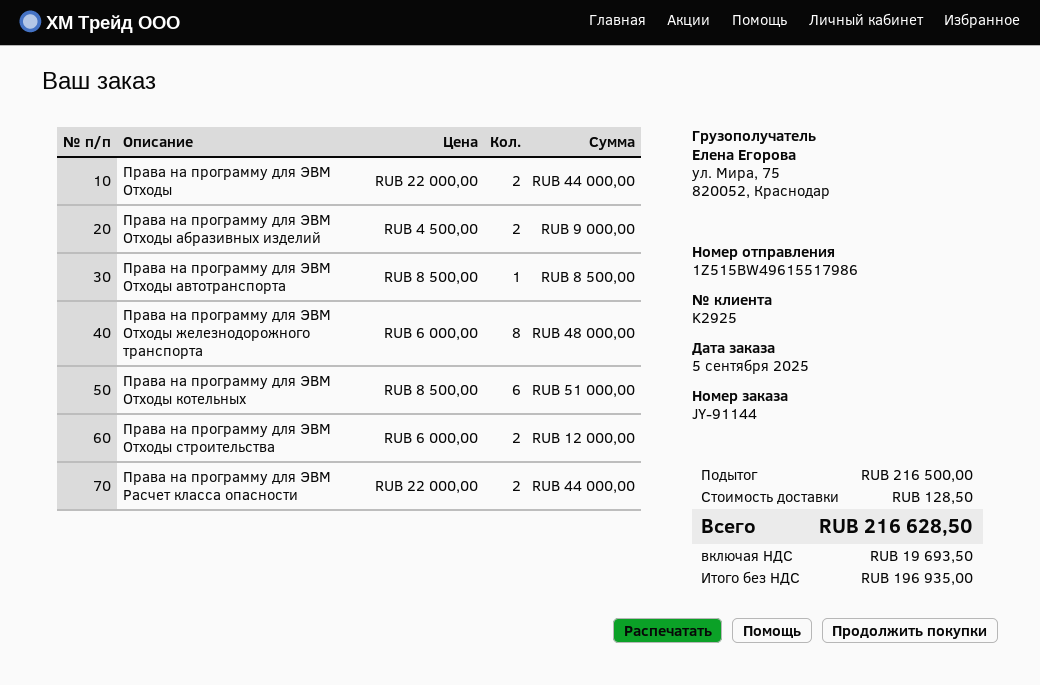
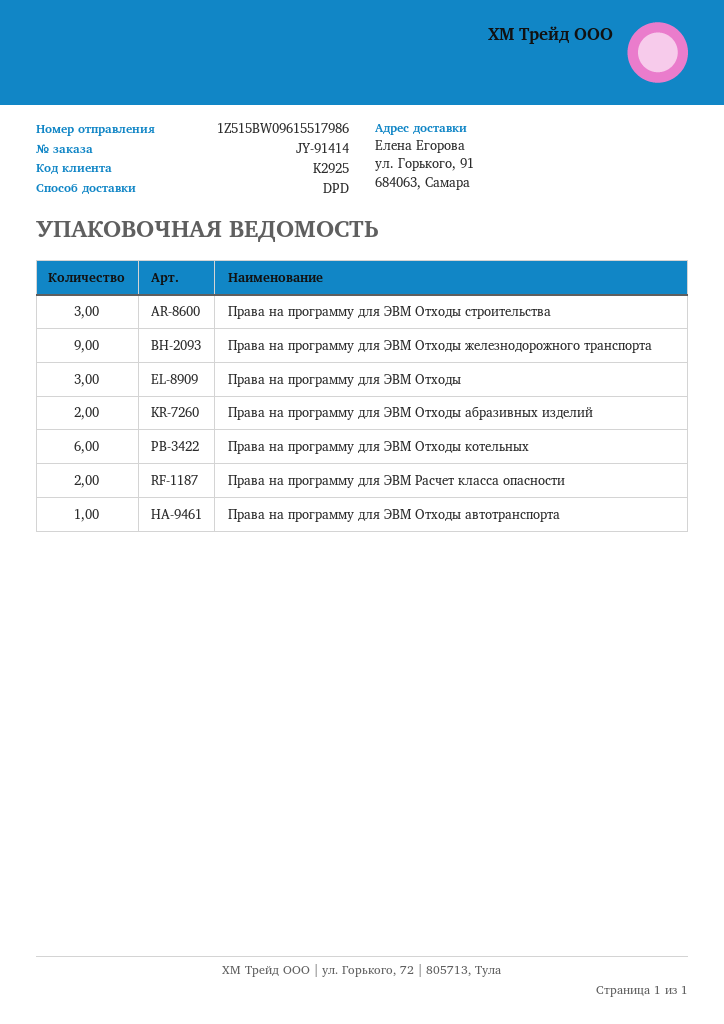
order number: JY-91144 -> JY-91414
tracking number: 1Z515BW49615517986 -> 1Z515BW09615517986
ship to: ул. Мира, 75, 820052, Краснодар -> ул. Горького, 91, 684063, Самара
Права на программу для ЭВМ Отходы: 2 -> 3
Права на программу для ЭВМ Отходы железнодорожного транспорта: 8 -> 9
Права на программу для ЭВМ Отходы строительства: 2 -> 3

